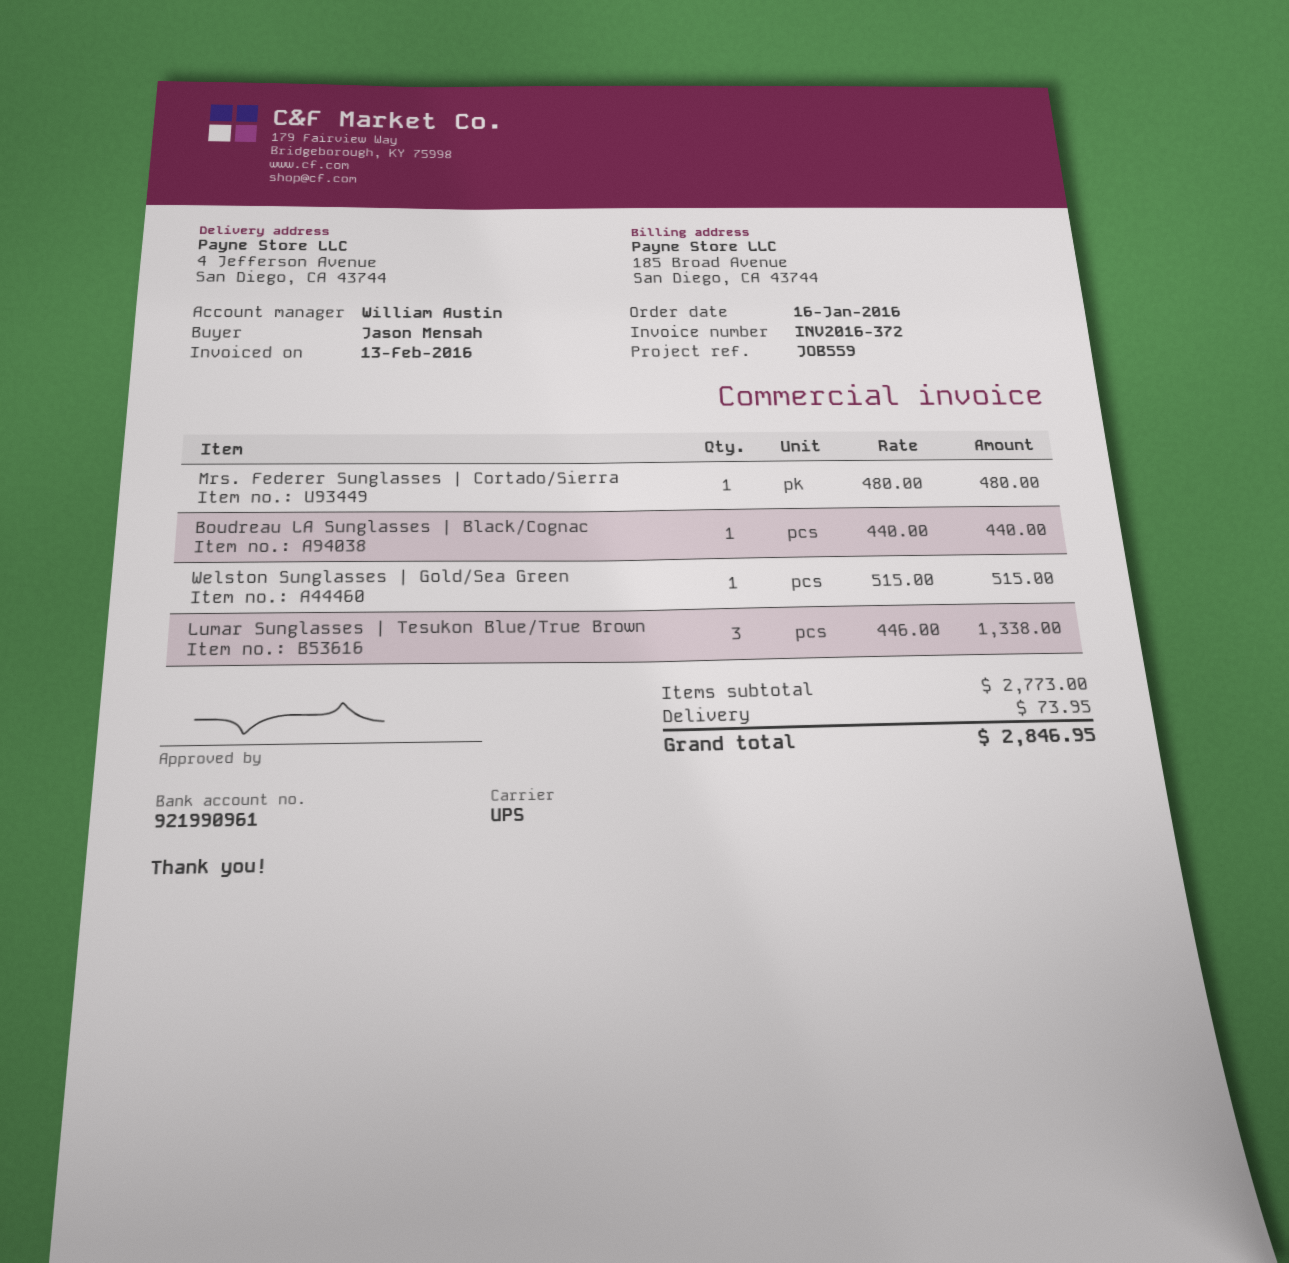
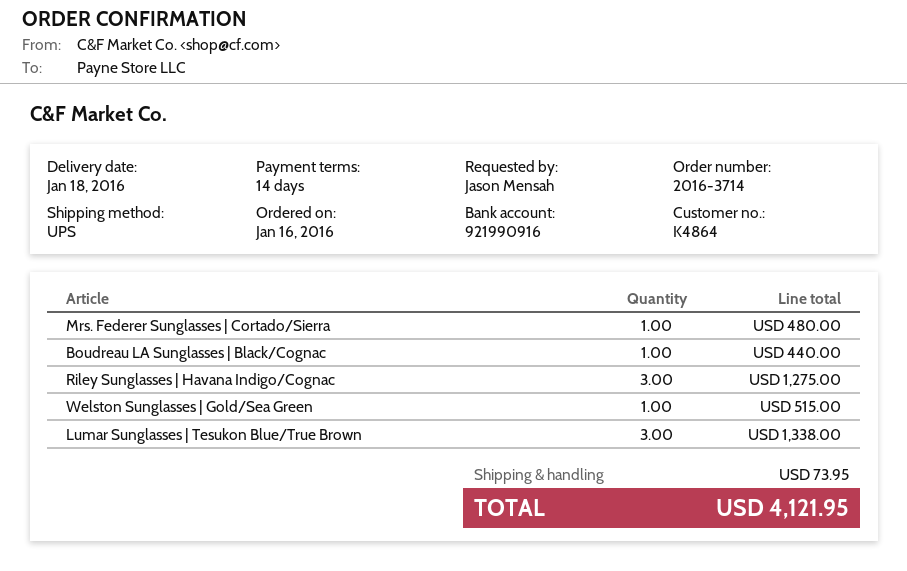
bank account: 921990961 -> 921990916
Riley Sunglasses | Havana Indigo/Cognac: none -> 3 for 1275.00
total: 2846.95 -> 4121.95

